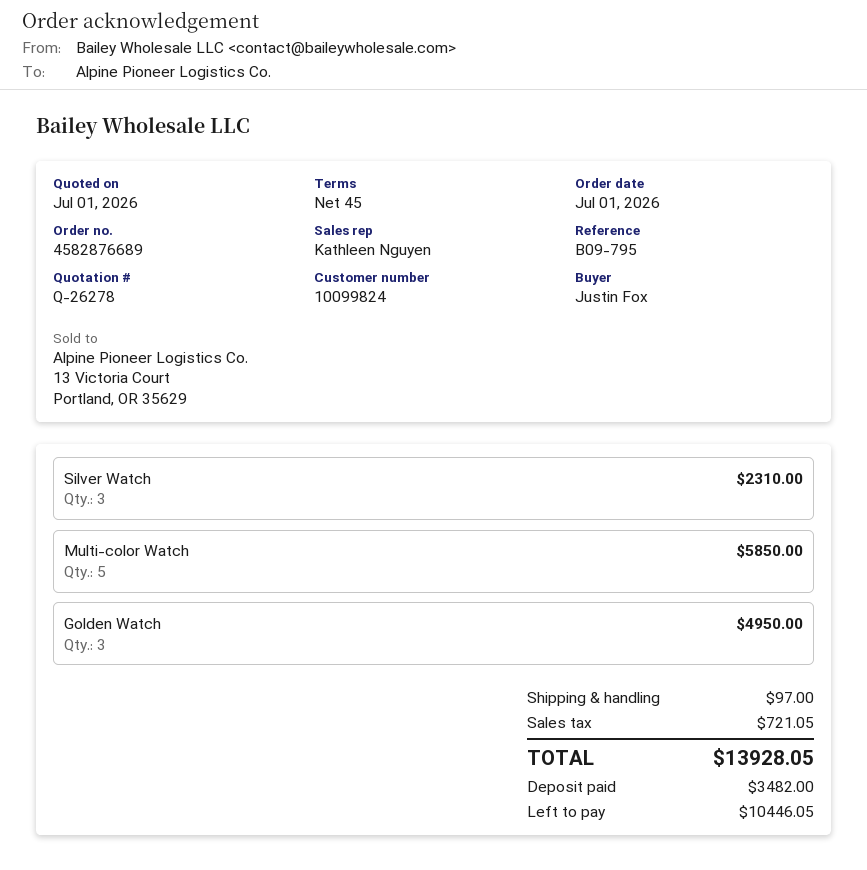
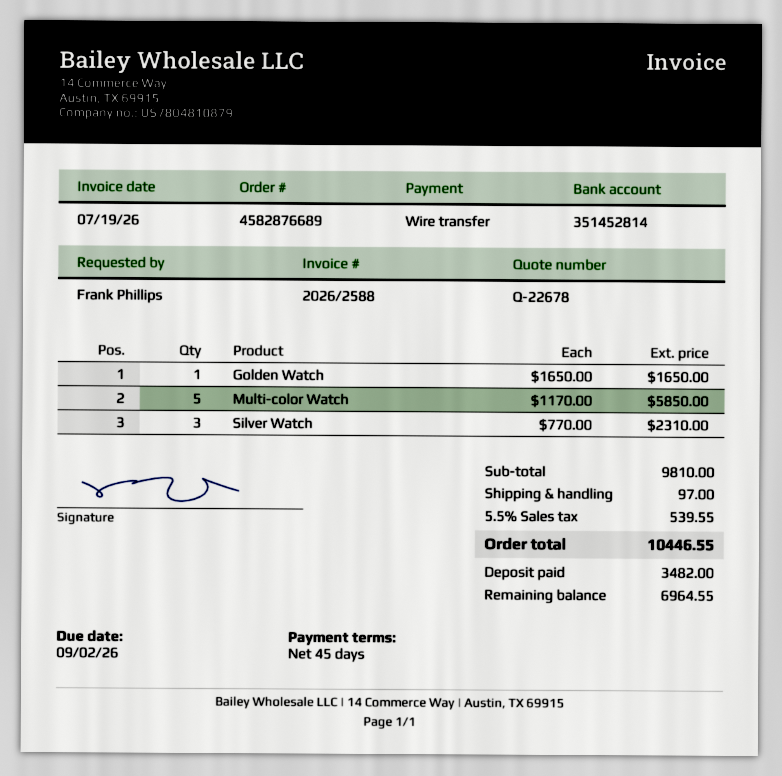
quote number: Q-26278 -> Q-22678
ordered by: Justin Fox -> Frank Phillips
Golden Watch: 3 for 4950.00 -> 1 for 1650.00
tax: 721.05 -> 539.55
total: 13928.05 -> 10446.55
balance: 10446.05 -> 6964.55

